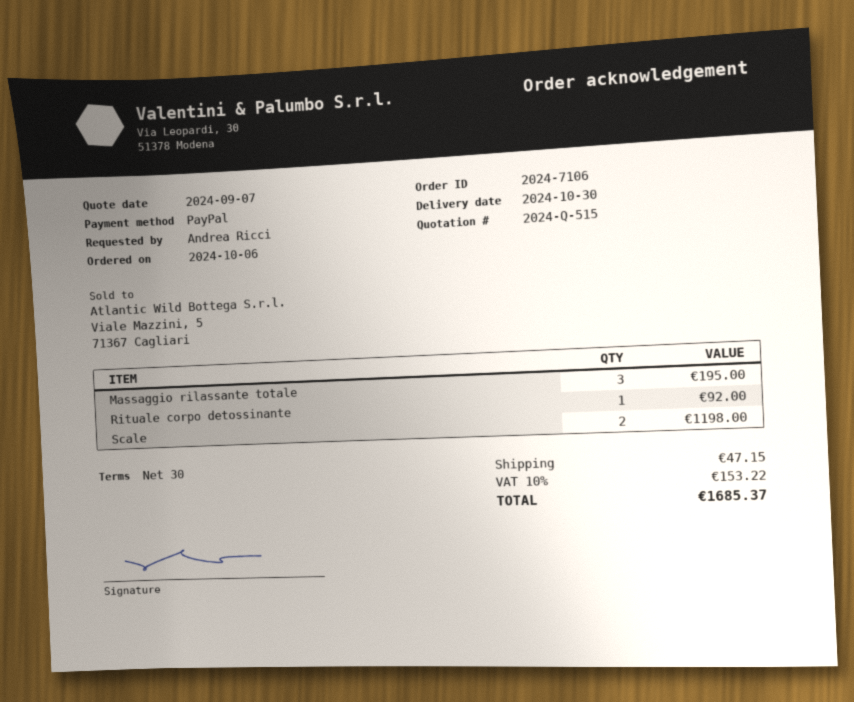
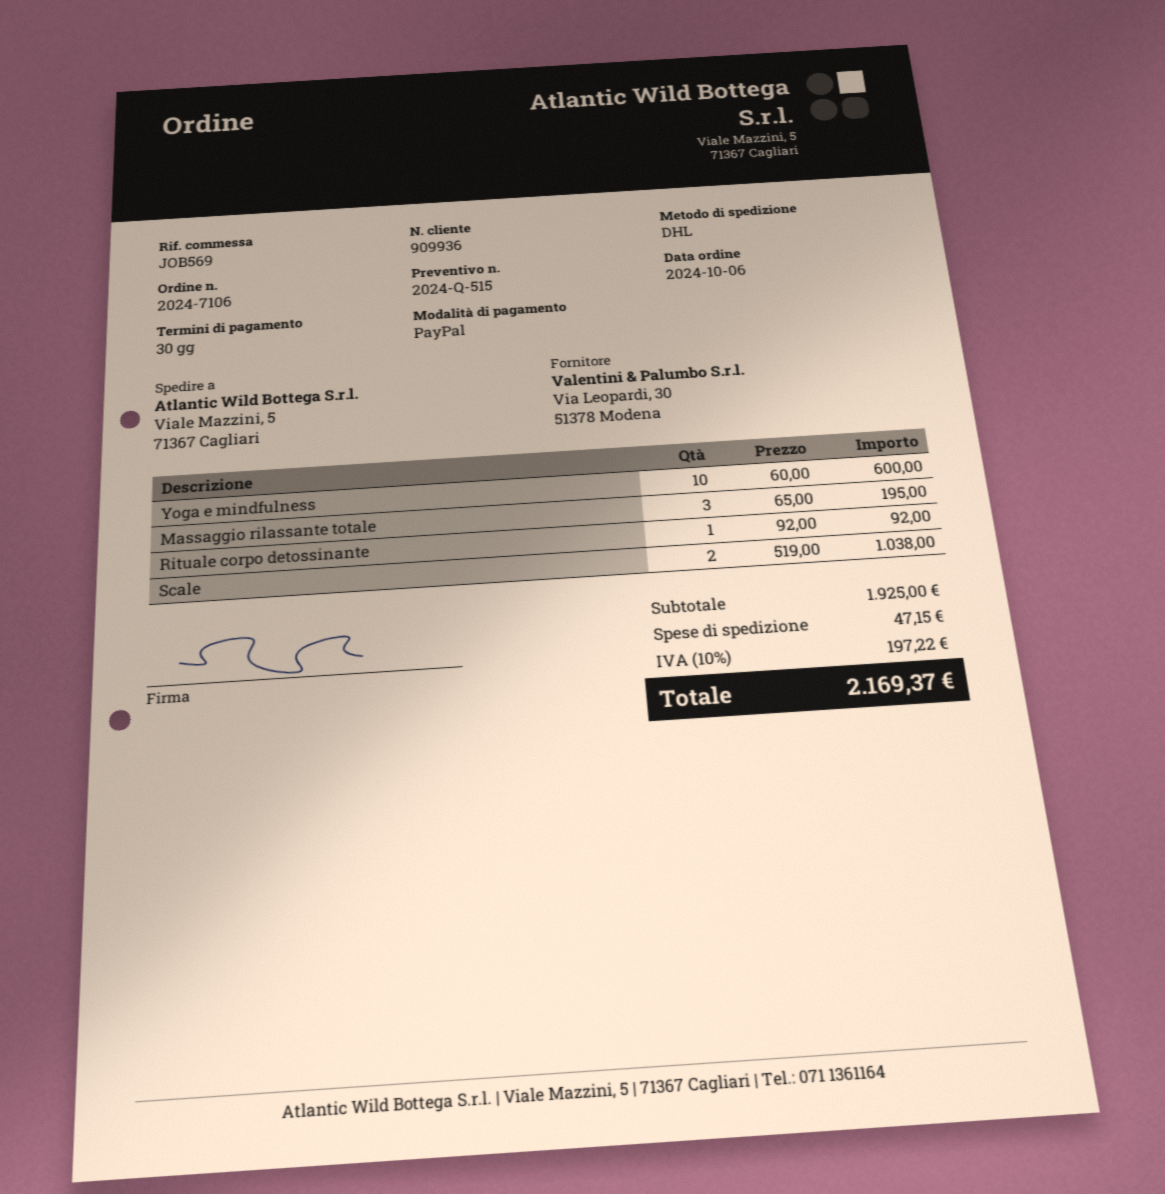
Scale: 2 for 1198.00 -> 2 for 1038.00
Yoga e mindfulness: none -> 10 for 600.00
tax: 10% = 153.22 -> 10% = 197.22
total: 1685.37 -> 2169.37

